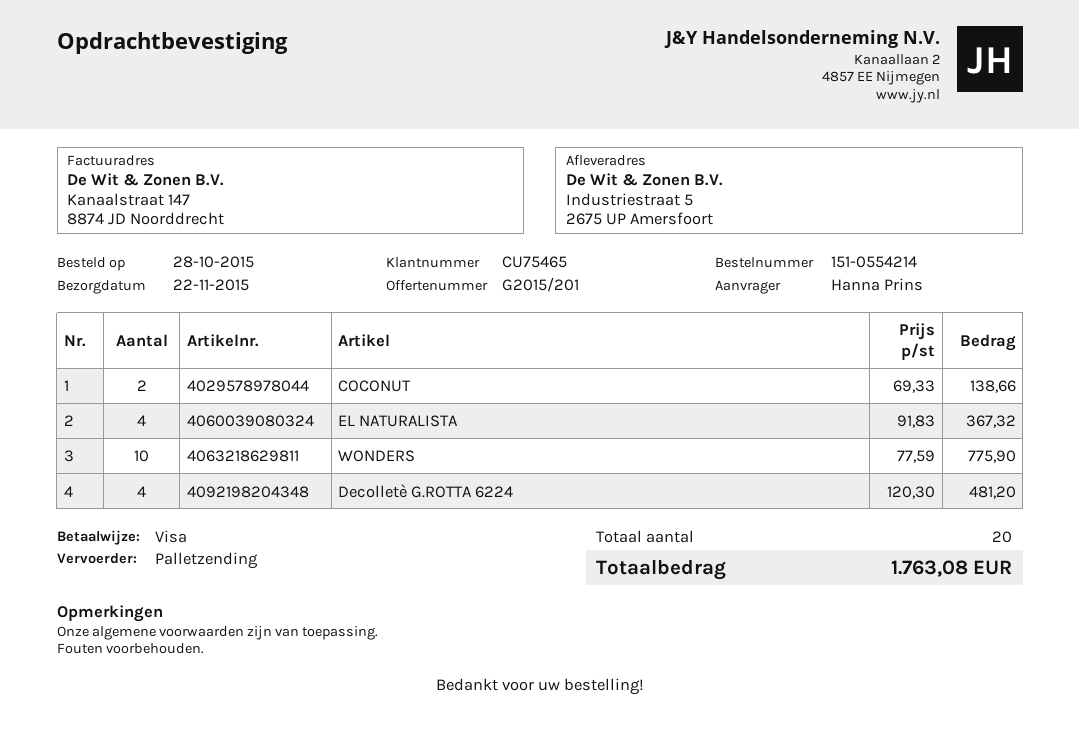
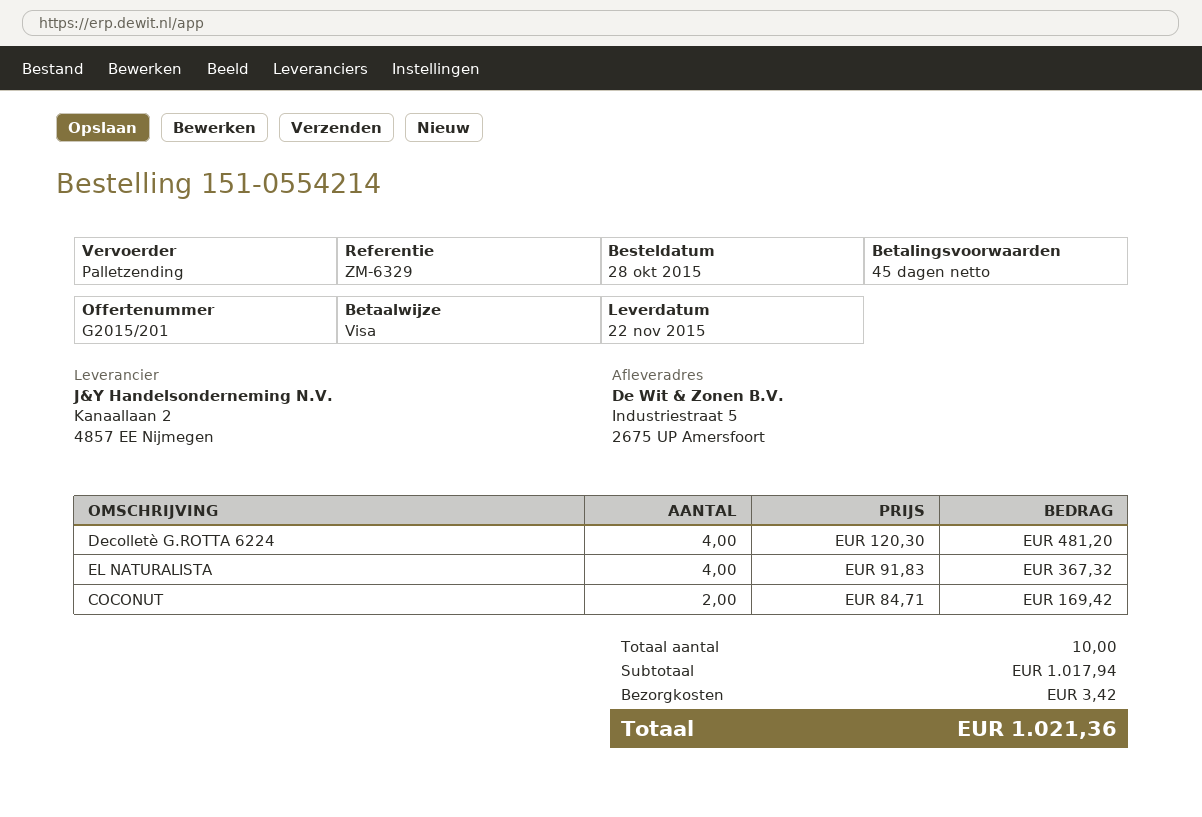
COCONUT: 2 x 69.33 = 138.66 -> 2 x 84.71 = 169.42
WONDERS: 10 x 77.59 = 775.90 -> none
total quantity: 20 -> 10
shipping: none -> 3.42
total: 1763.08 -> 1021.36

